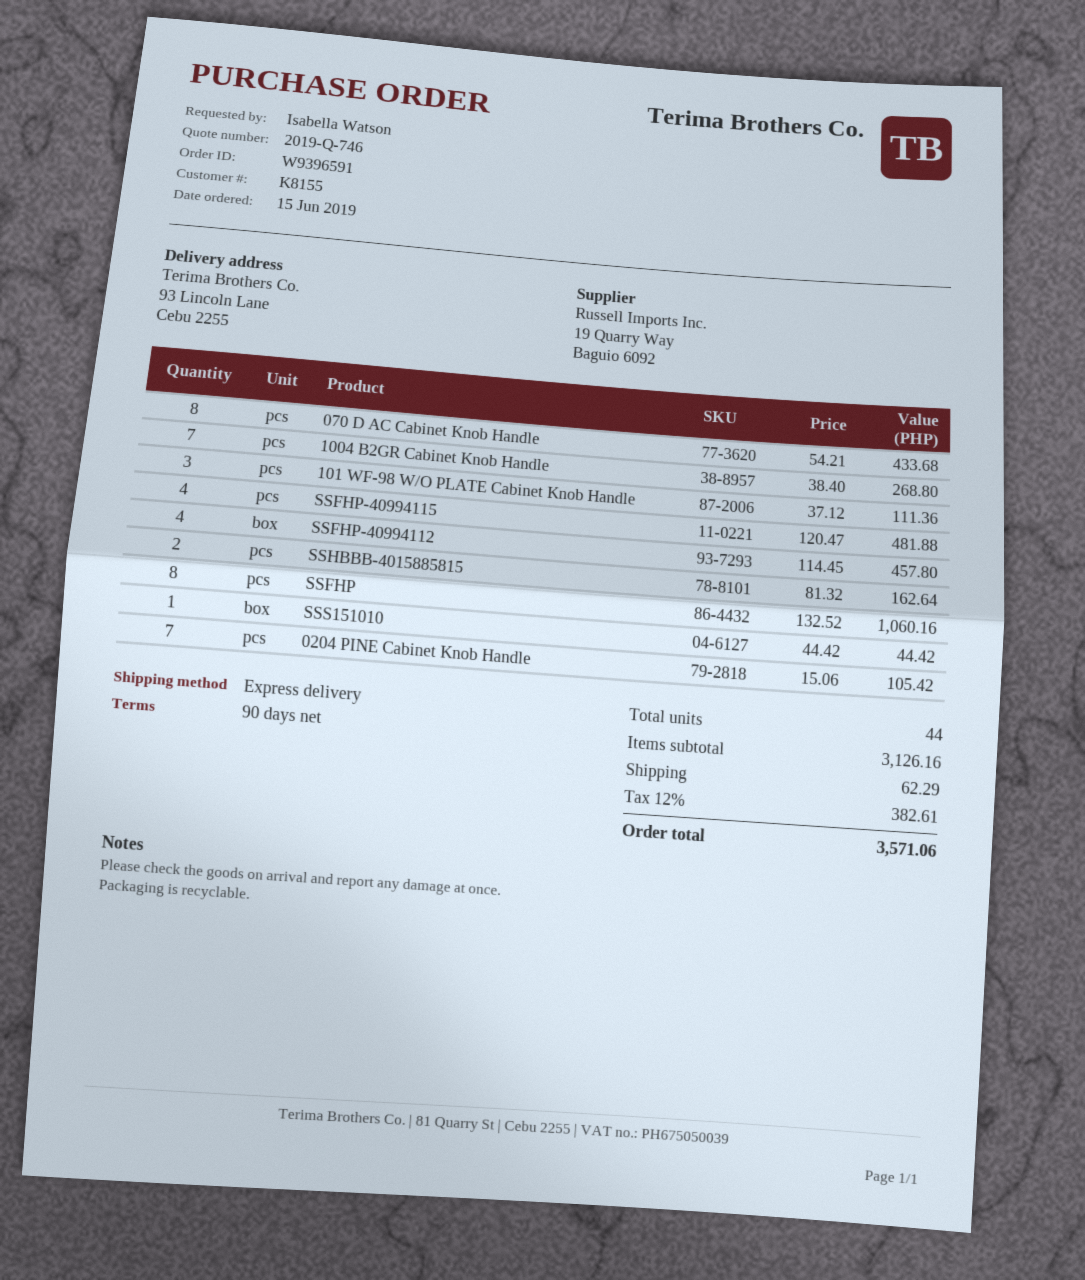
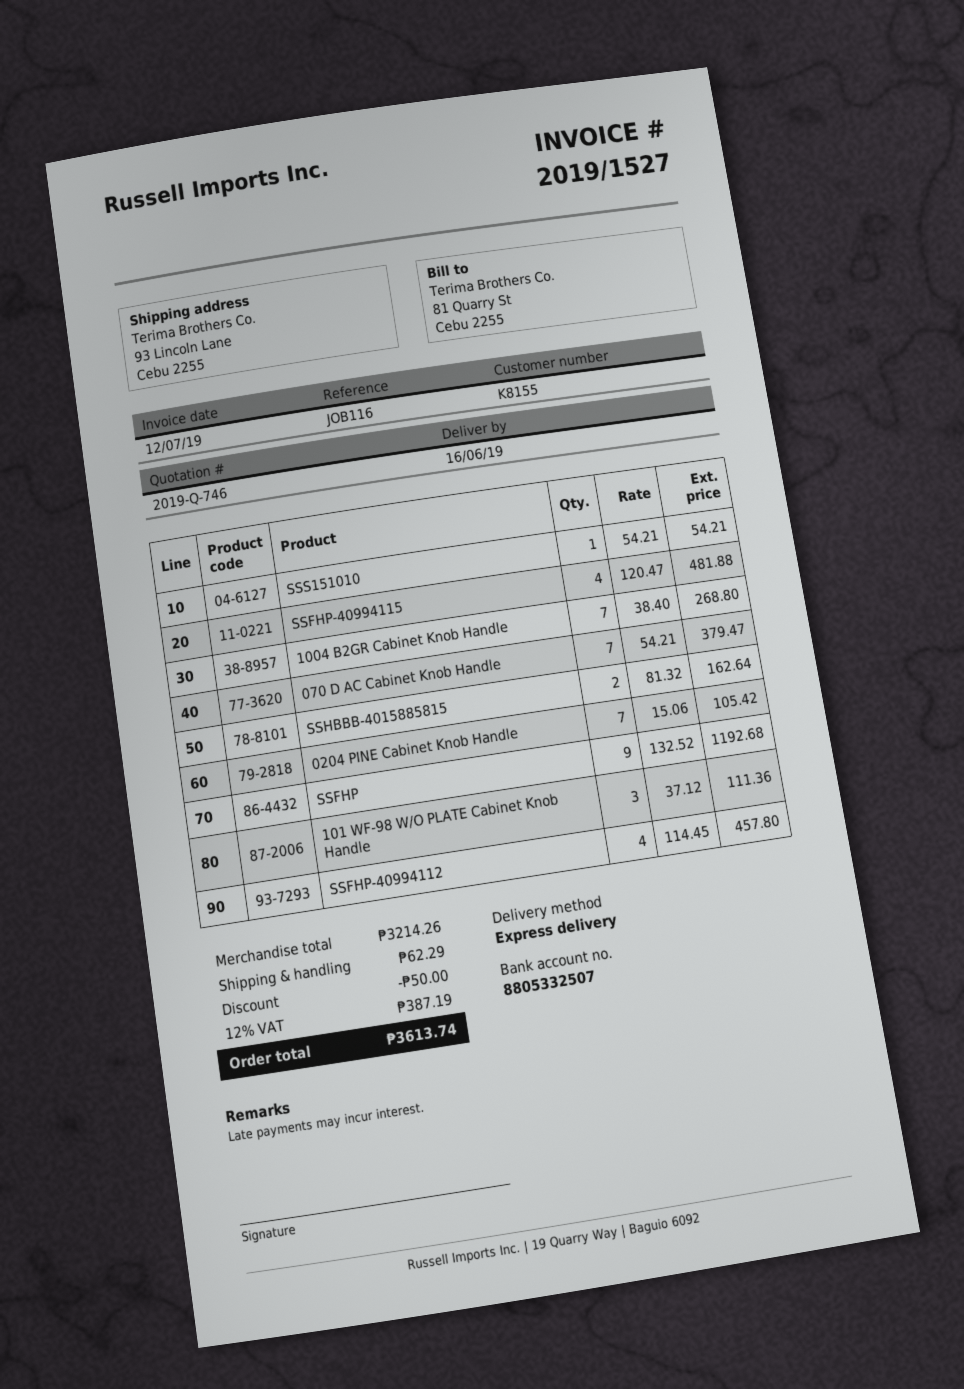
070 D AC Cabinet Knob Handle: 8 x 54.21 = 433.68 -> 7 x 54.21 = 379.47
SSFHP: 8 x 132.52 = 1060.16 -> 9 x 132.52 = 1192.68
SSS151010: 1 x 44.42 = 44.42 -> 1 x 54.21 = 54.21
subtotal: 3126.16 -> 3214.26
discount: none -> 50.00
tax: 12% = 382.61 -> 12% = 387.19
total: 3571.06 -> 3613.74

